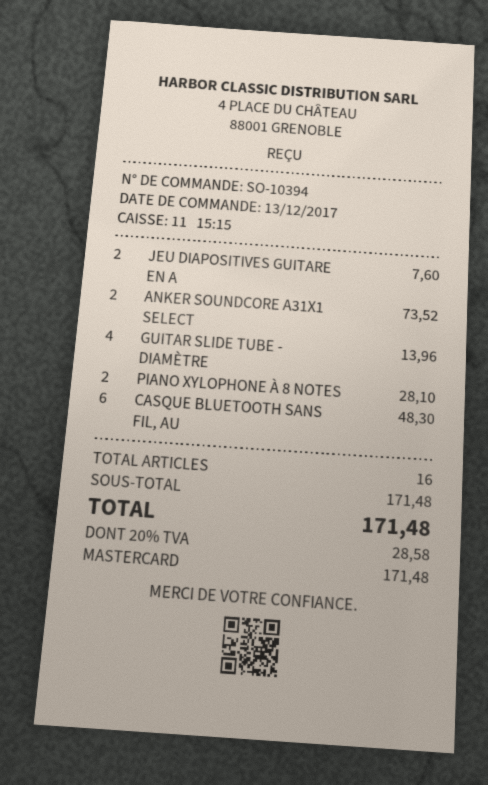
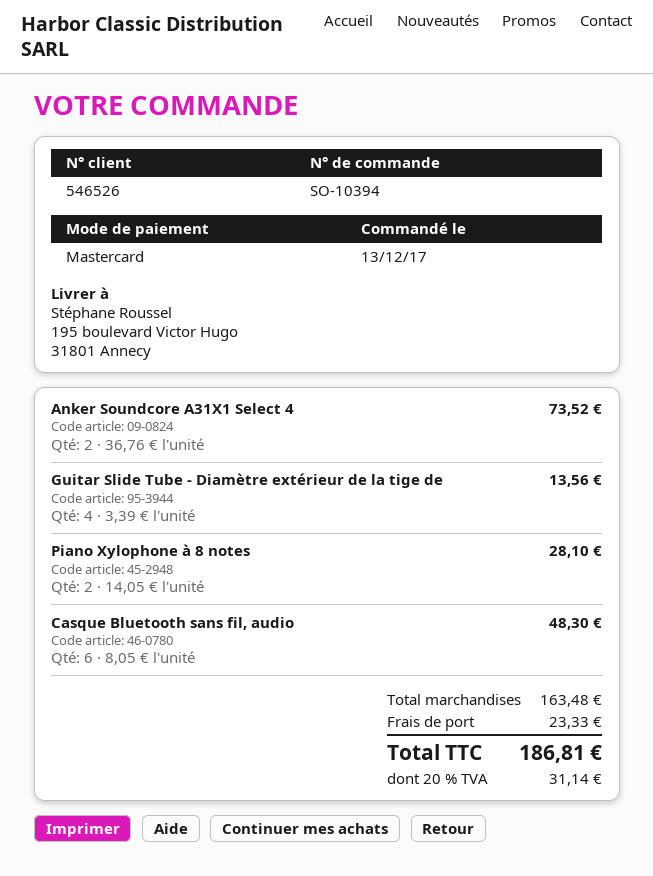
JEU DIAPOSITIVES GUITARE EN A: 2 for 7.60 -> none
GUITAR SLIDE TUBE - DIAMÈTRE: 4 for 13.96 -> 4 for 13.56
subtotal: 171.48 -> 163.48
shipping: none -> 23.33
tax: 20% = 28.58 -> 20% = 31.14
total: 171.48 -> 186.81

